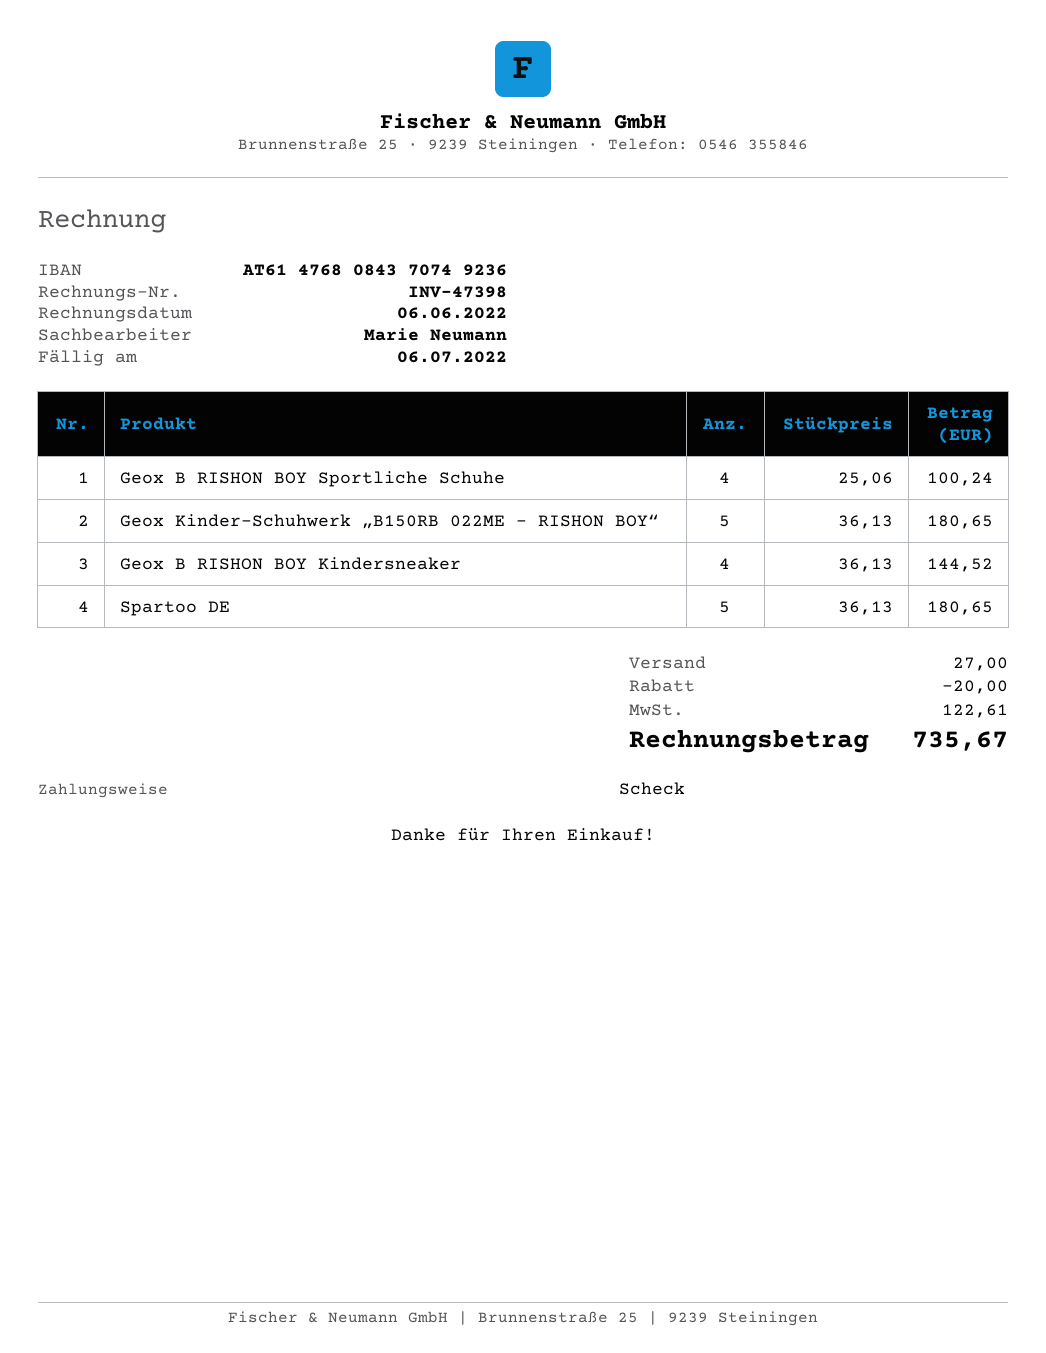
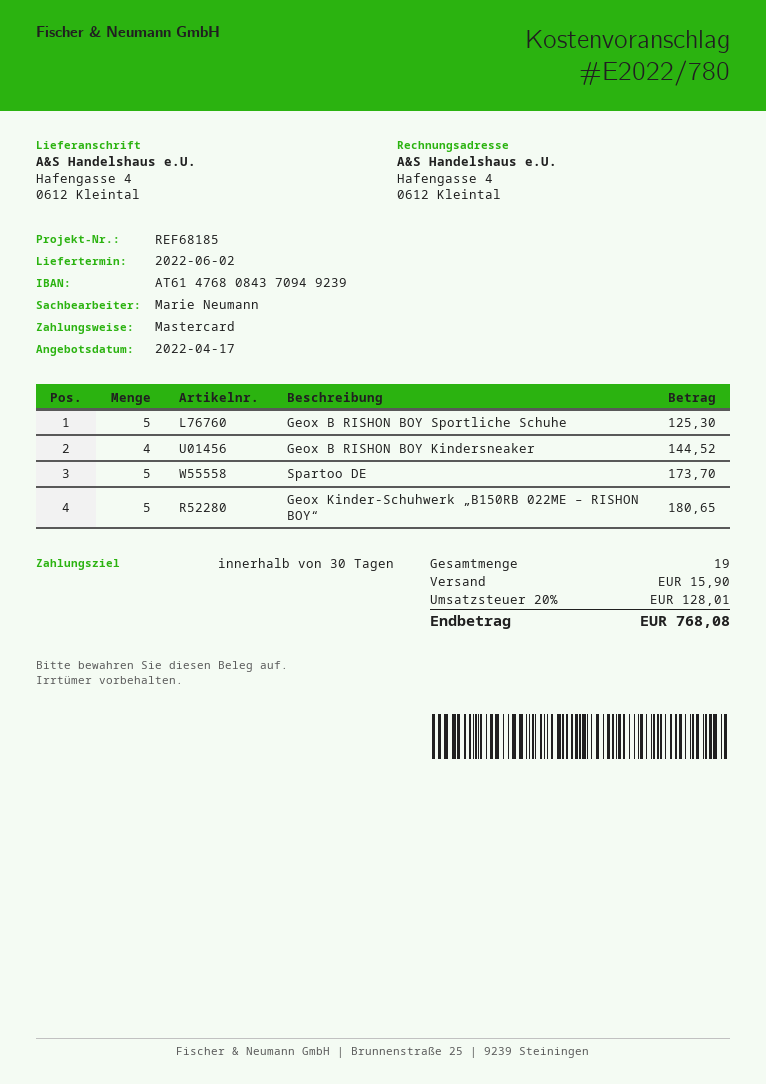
payment method: cheque -> Mastercard
bank account: AT614768084370749236 -> AT614768084370949239
Geox B RISHON BOY Sportliche Schuhe: 4 for 100.24 -> 5 for 125.30
Spartoo DE: 5 for 180.65 -> 5 for 173.70
discount: 20.00 -> none
shipping: 27.00 -> 15.90
tax: 122.61 -> 128.01
total: 735.67 -> 768.08

